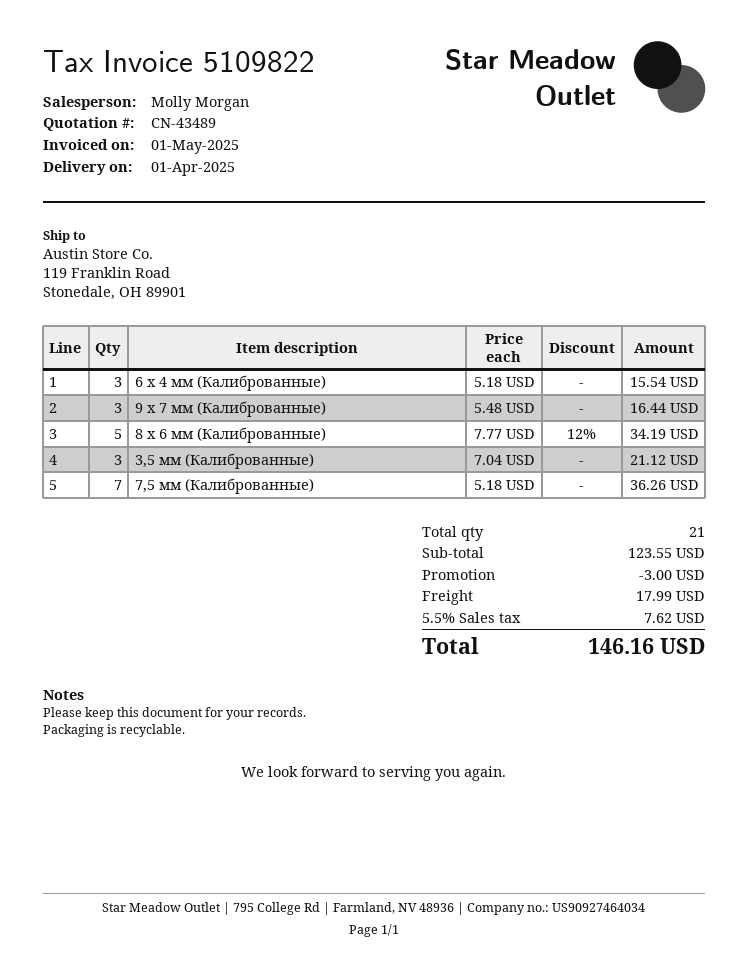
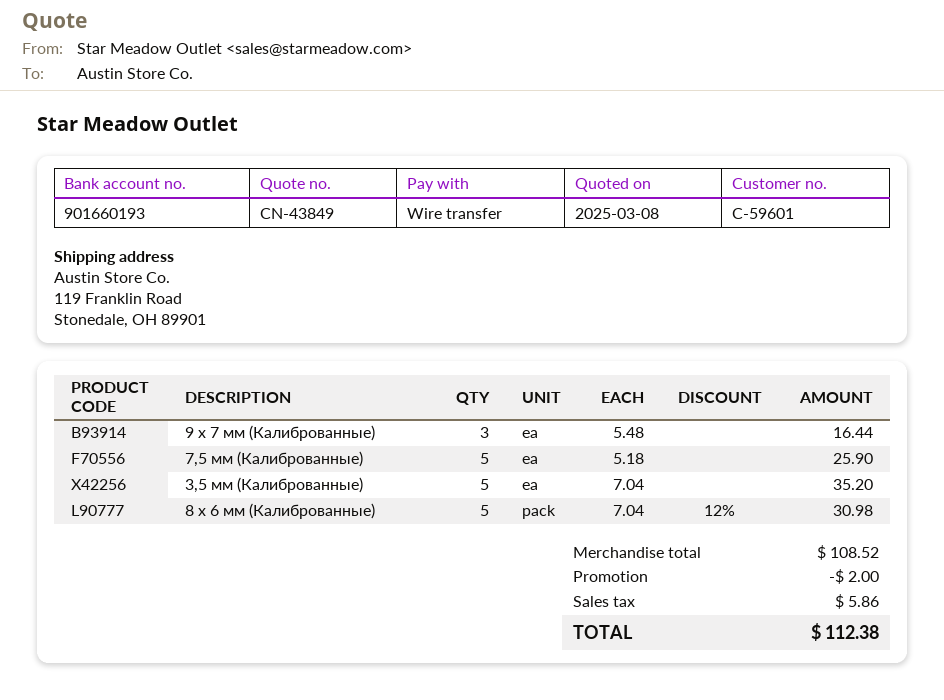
quote number: CN-43489 -> CN-43849
6 x 4 мм (Калиброванные): 3 x 5.18 = 15.54 -> none
8 x 6 мм (Калиброванные): 5 x 7.77 - 12% = 34.19 -> 5 x 7.04 - 12% = 30.98
3,5 мм (Калиброванные): 3 x 7.04 = 21.12 -> 5 x 7.04 = 35.20
7,5 мм (Калиброванные): 7 x 5.18 = 36.26 -> 5 x 5.18 = 25.90
subtotal: 123.55 -> 108.52
discount: 3.00 -> 2.00
shipping: 17.99 -> none
tax: 7.62 -> 5.86
total: 146.16 -> 112.38

